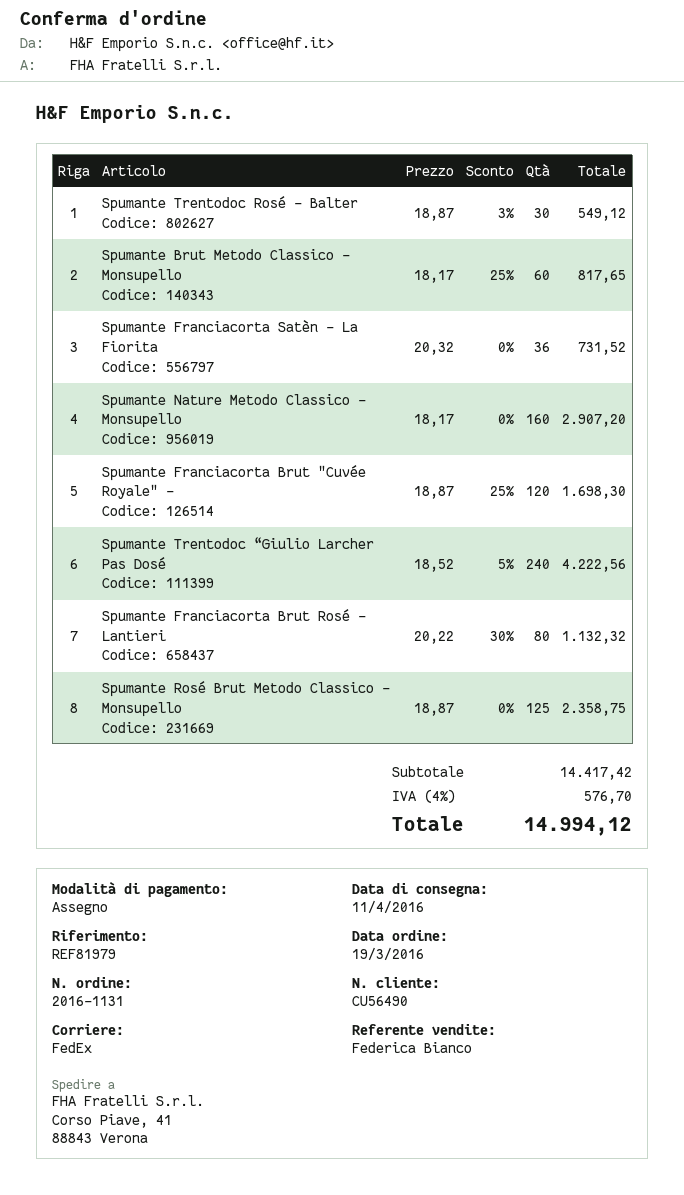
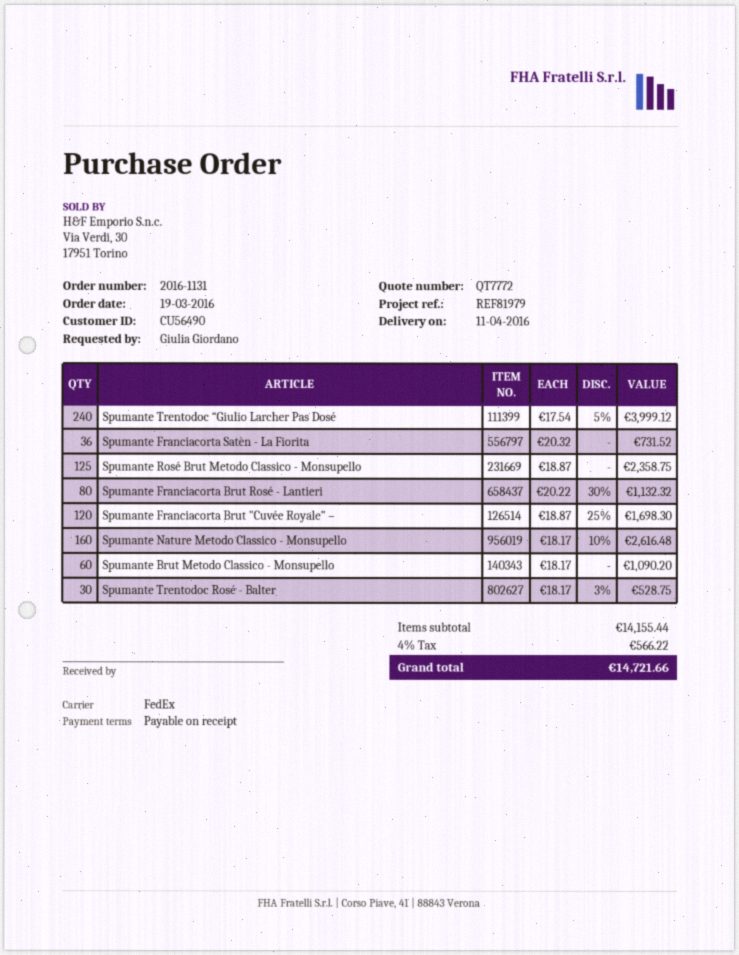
Spumante Trentodoc Rosé - Balter: 30 x 18.87 - 3% = 549.12 -> 30 x 18.17 - 3% = 528.75
Spumante Brut Metodo Classico - Monsupello: 60 x 18.17 - 25% = 817.65 -> 60 x 18.17 = 1090.20
Spumante Nature Metodo Classico - Monsupello: 160 x 18.17 = 2907.20 -> 160 x 18.17 - 10% = 2616.48
Spumante Trentodoc “Giulio Larcher Pas Dosé: 240 x 18.52 - 5% = 4222.56 -> 240 x 17.54 - 5% = 3999.12
subtotal: 14417.42 -> 14155.44
tax: 4% = 576.70 -> 4% = 566.22
total: 14994.12 -> 14721.66

